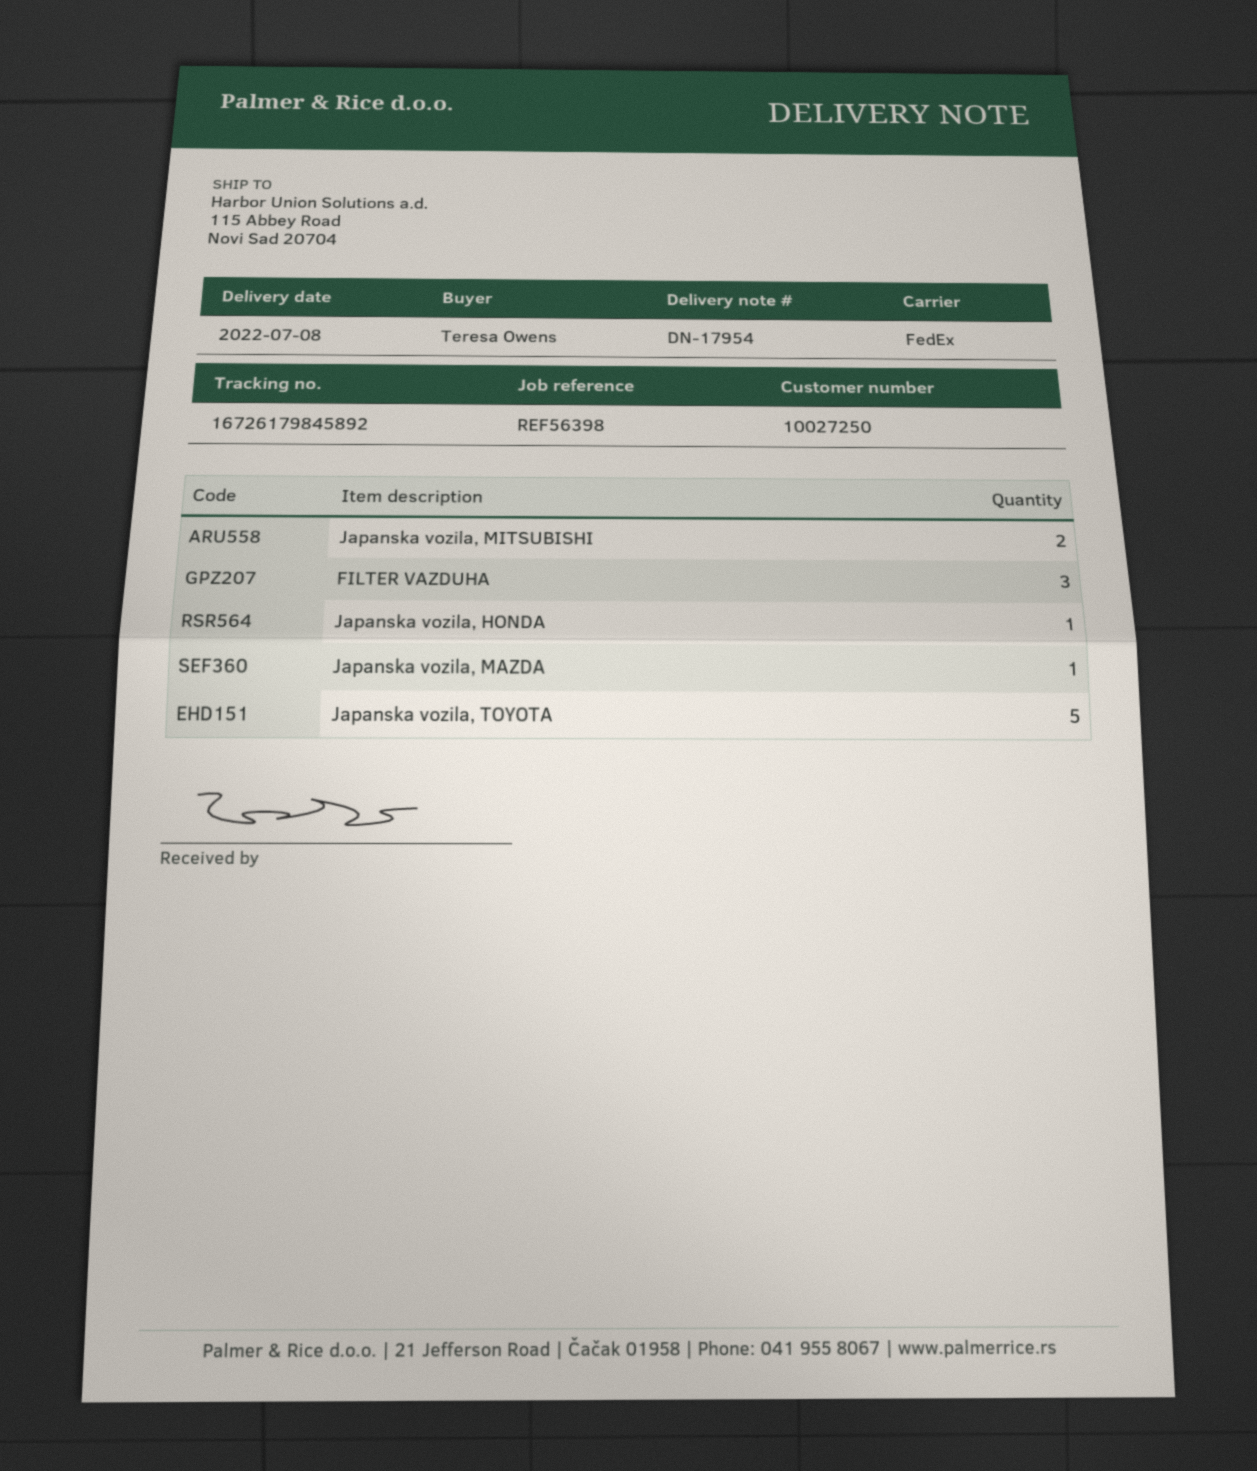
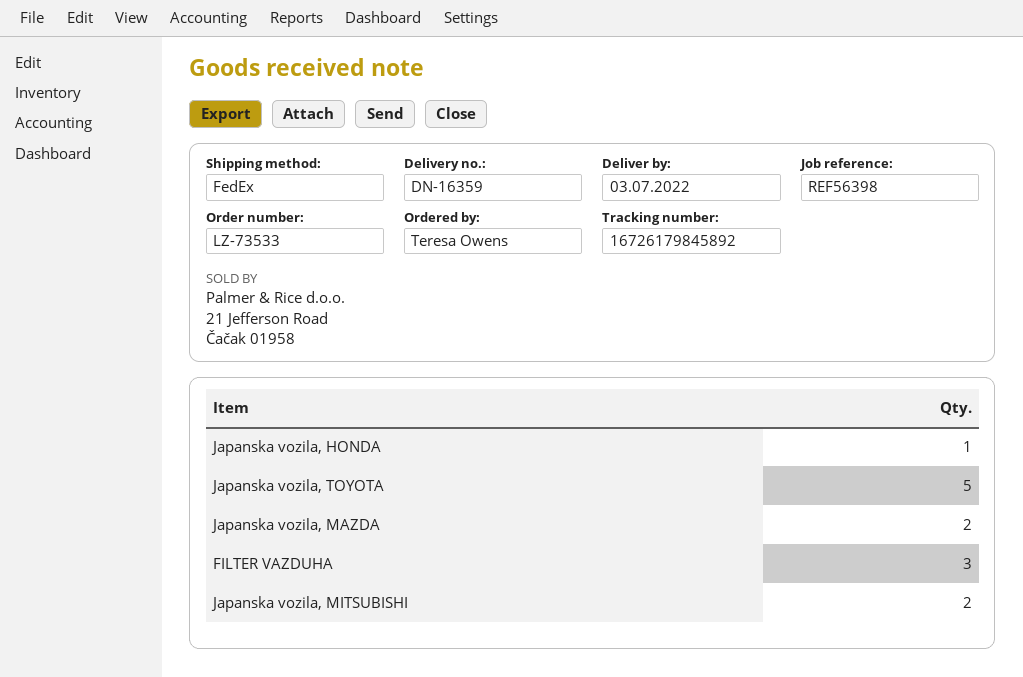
delivery note number: DN-17954 -> DN-16359
delivery date: 2022-07-08 -> 2022-07-03
Japanska vozila, MAZDA: 1 -> 2

